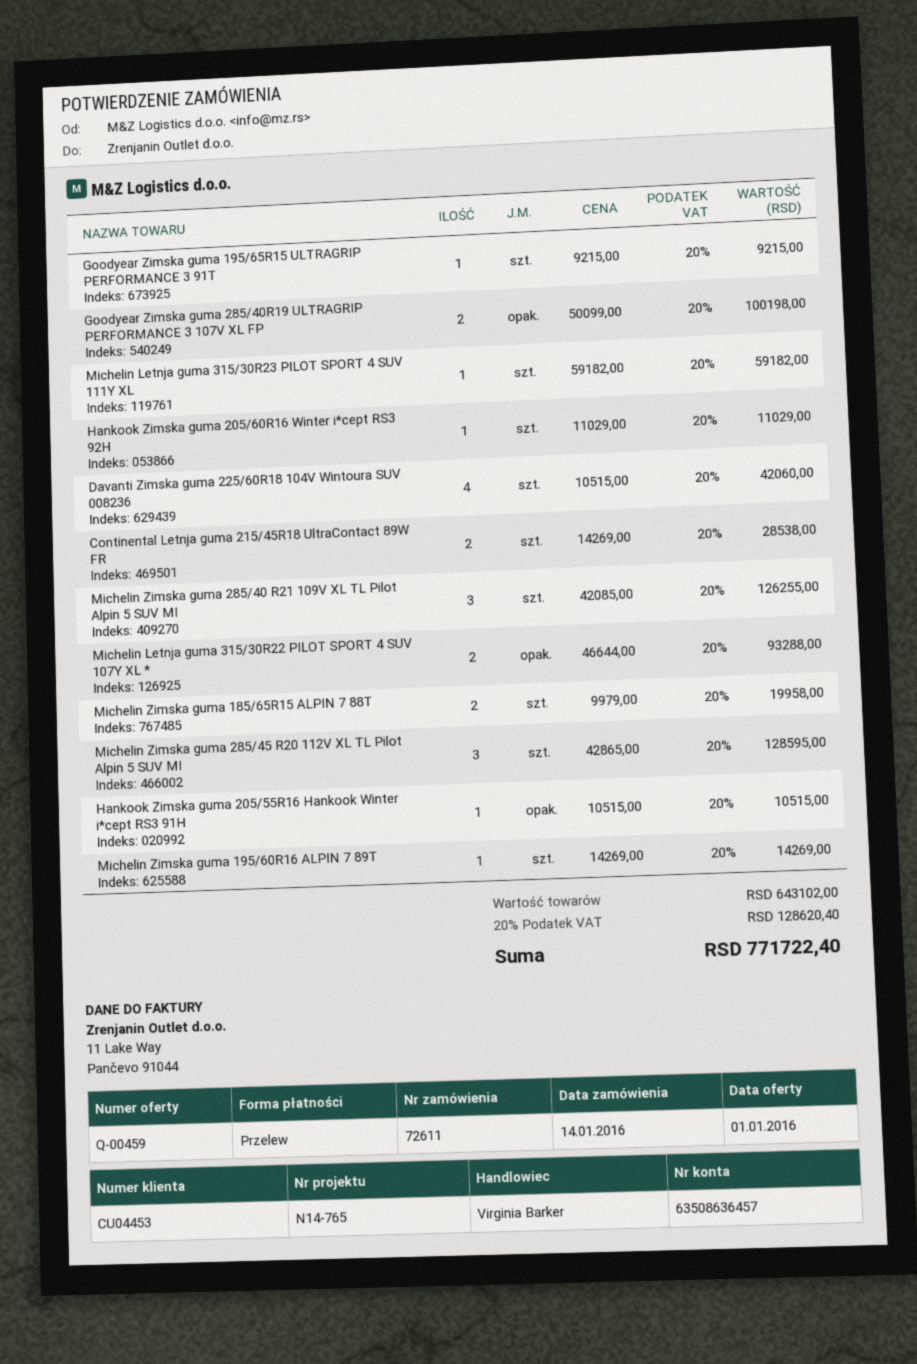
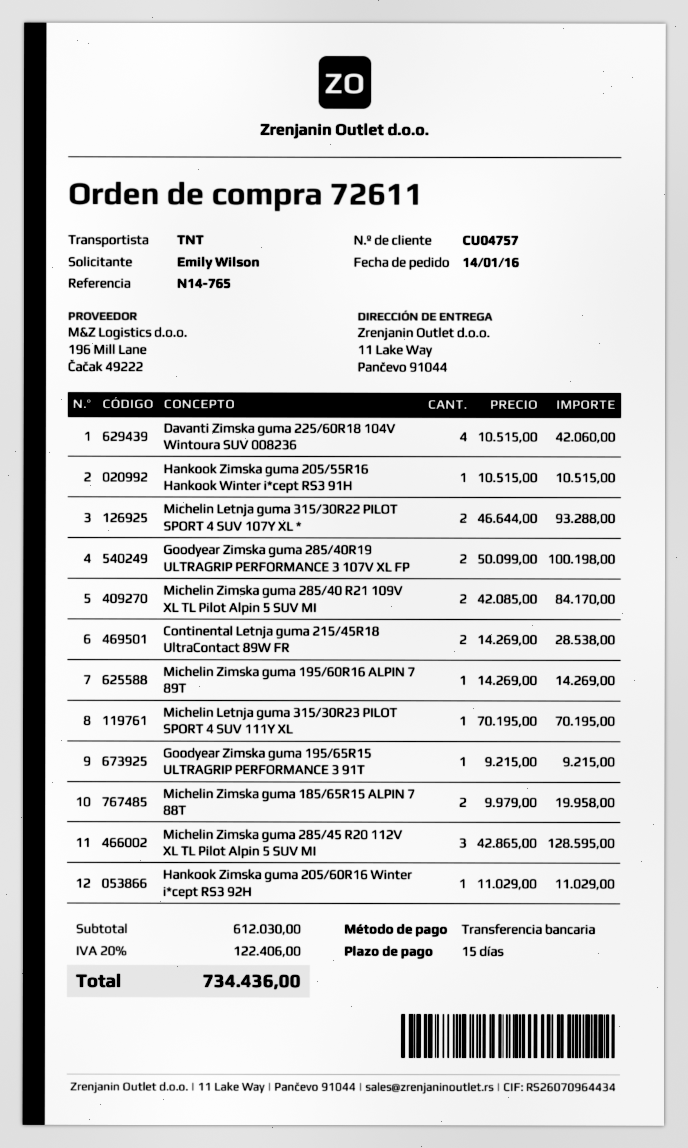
customer number: CU04453 -> CU04757
Michelin Letnja guma 315/30R23 PILOT SPORT 4 SUV 111Y XL: 1 x 59182.00 = 59182.00 -> 1 x 70195.00 = 70195.00
Michelin Zimska guma 285/40 R21 109V XL TL Pilot Alpin 5 SUV MI: 3 x 42085.00 = 126255.00 -> 2 x 42085.00 = 84170.00
subtotal: 643102.00 -> 612030.00
tax: 20% = 128620.40 -> 20% = 122406.00
total: 771722.40 -> 734436.00

